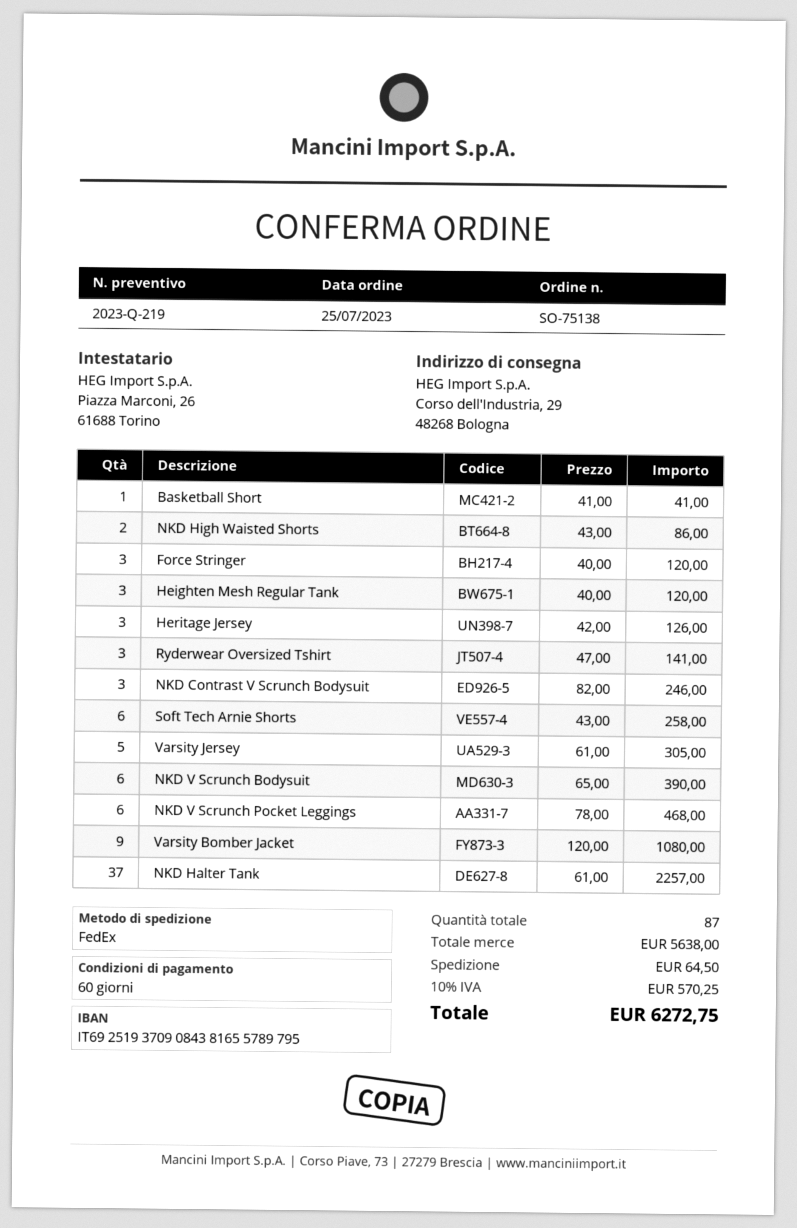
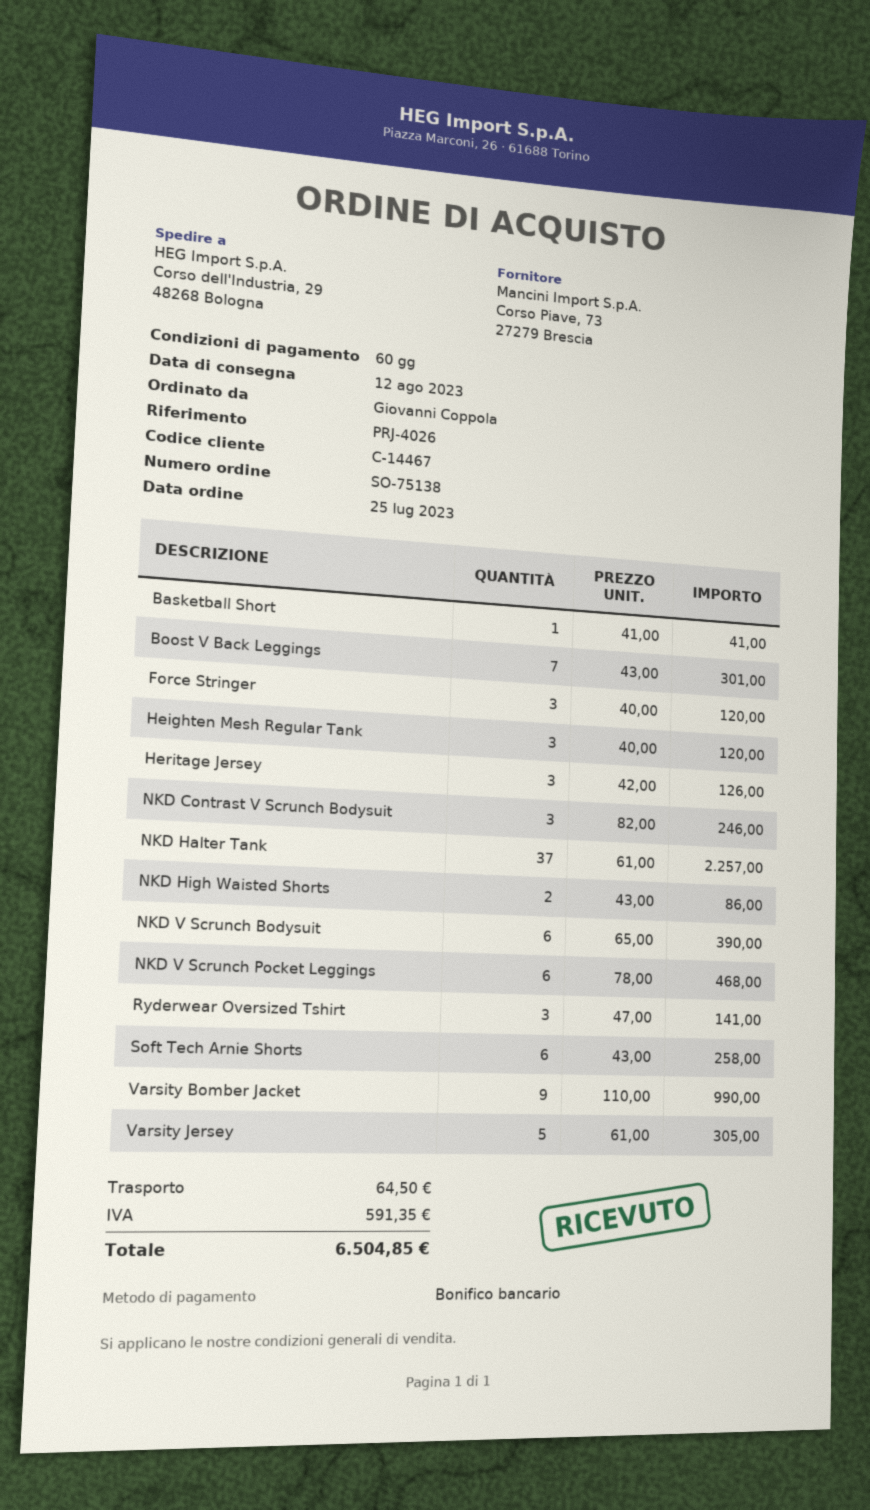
Varsity Bomber Jacket: 9 x 120.00 = 1080.00 -> 9 x 110.00 = 990.00
Boost V Back Leggings: none -> 7 x 43.00 = 301.00
tax: 570.25 -> 591.35
total: 6272.75 -> 6504.85

